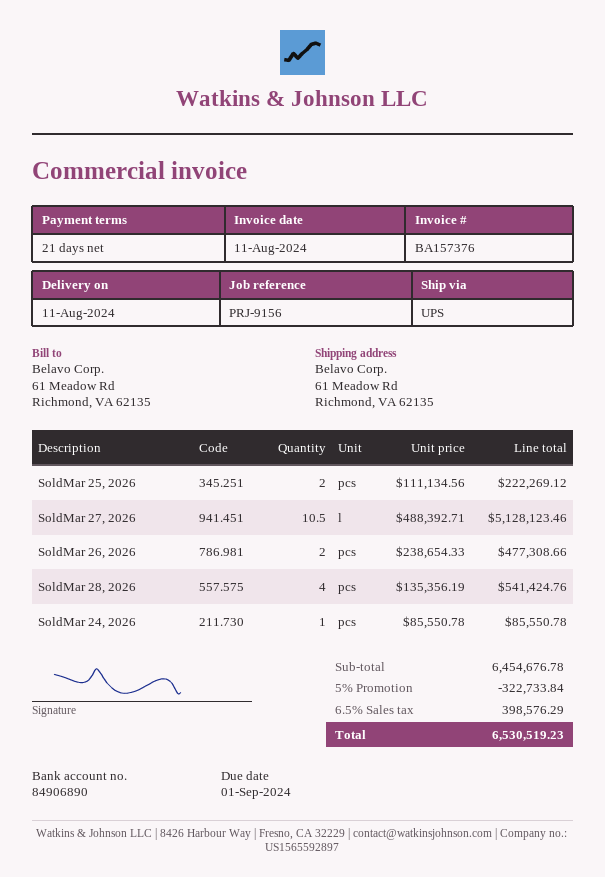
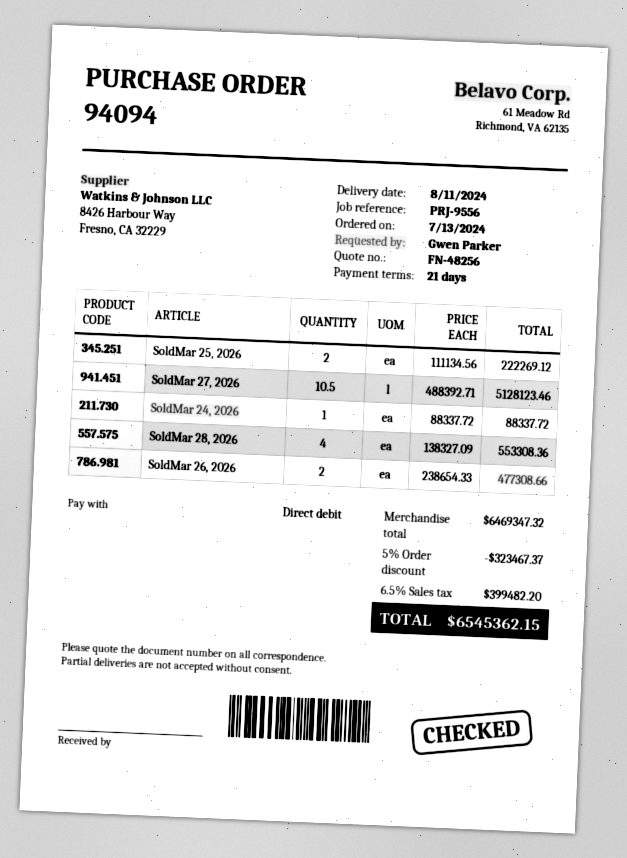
reference: PRJ-9156 -> PRJ-9556
SoldMar 28, 2026: 4 x 135356.19 = 541424.76 -> 4 x 138327.09 = 553308.36
SoldMar 24, 2026: 1 x 85550.78 = 85550.78 -> 1 x 88337.72 = 88337.72
subtotal: 6454676.78 -> 6469347.32
discount: 5% = 322733.84 -> 5% = 323467.37
tax: 6.5% = 398576.29 -> 6.5% = 399482.20
total: 6530519.23 -> 6545362.15

